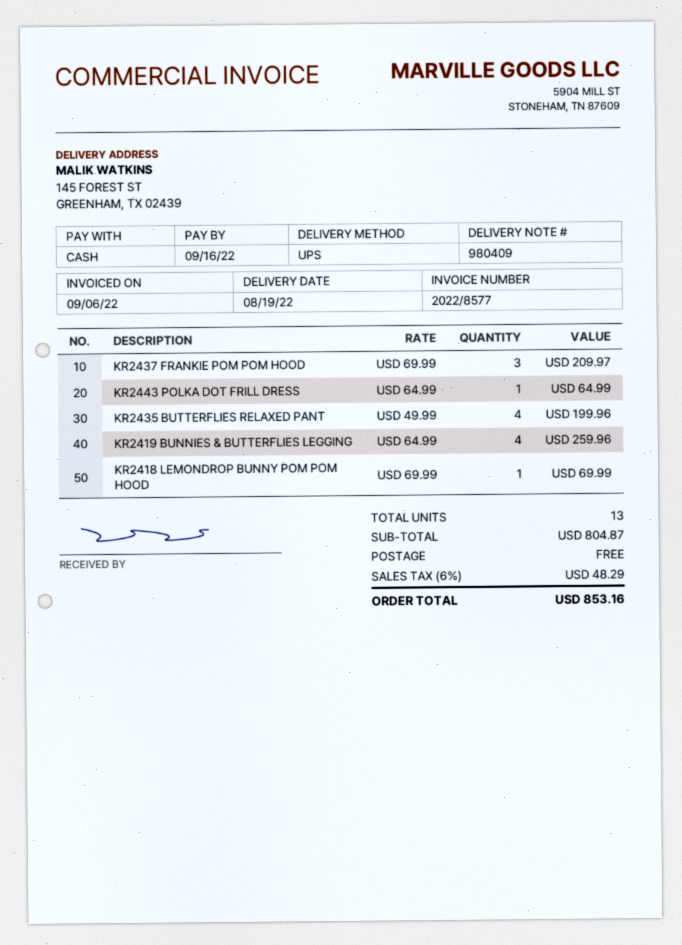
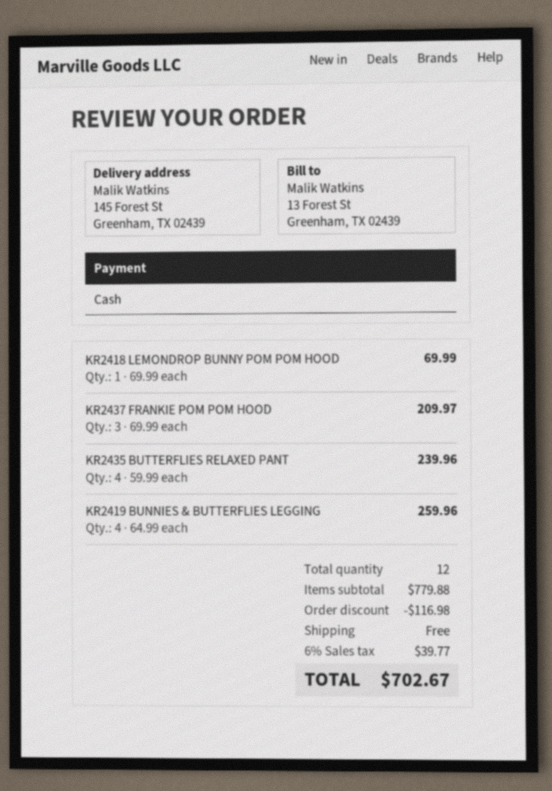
KR2443 POLKA DOT FRILL DRESS: 1 x 64.99 = 64.99 -> none
KR2435 BUTTERFLIES RELAXED PANT: 4 x 49.99 = 199.96 -> 4 x 59.99 = 239.96
total quantity: 13 -> 12
subtotal: 804.87 -> 779.88
discount: none -> 116.98
tax: 6% = 48.29 -> 6% = 39.77
total: 853.16 -> 702.67

